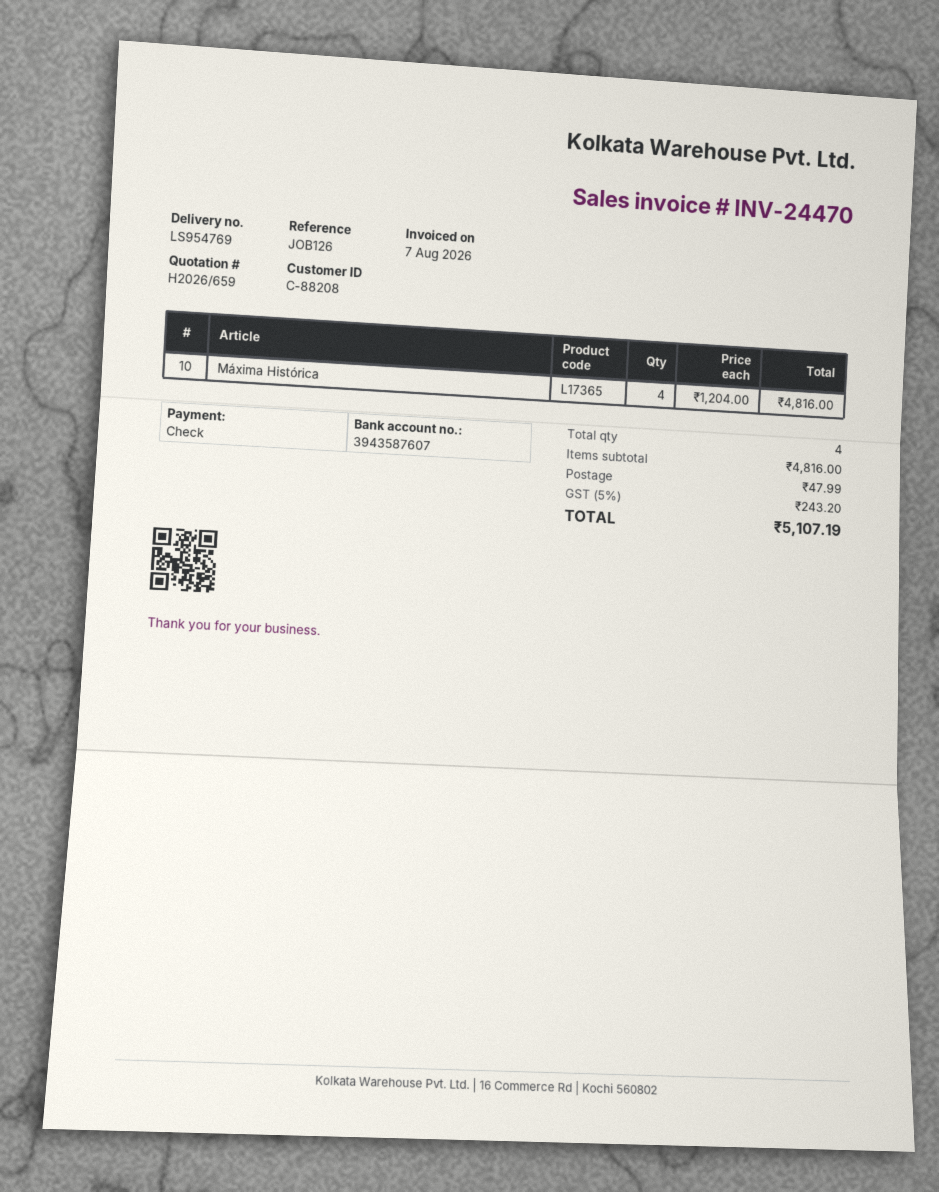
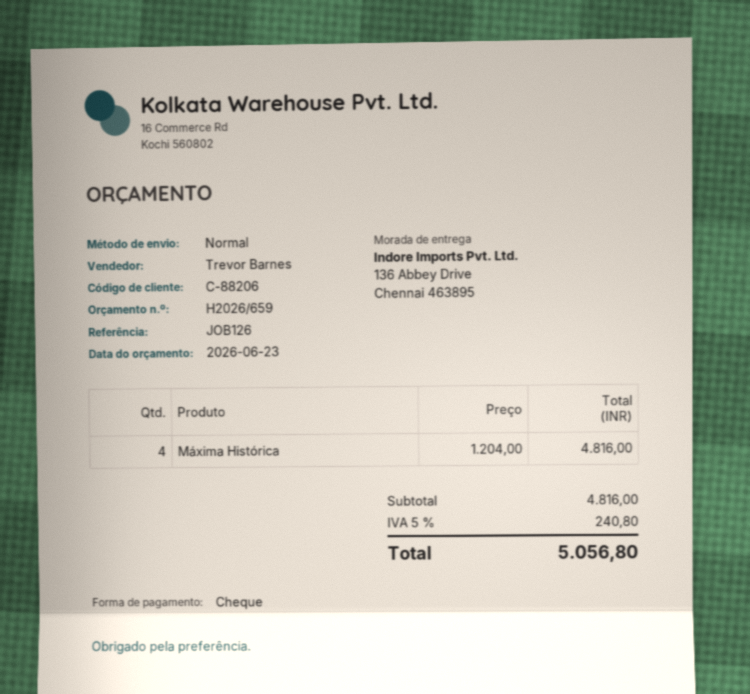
customer number: C-88208 -> C-88206
shipping: 47.99 -> none
tax: 5% = 243.20 -> 5% = 240.80
total: 5107.19 -> 5056.80

